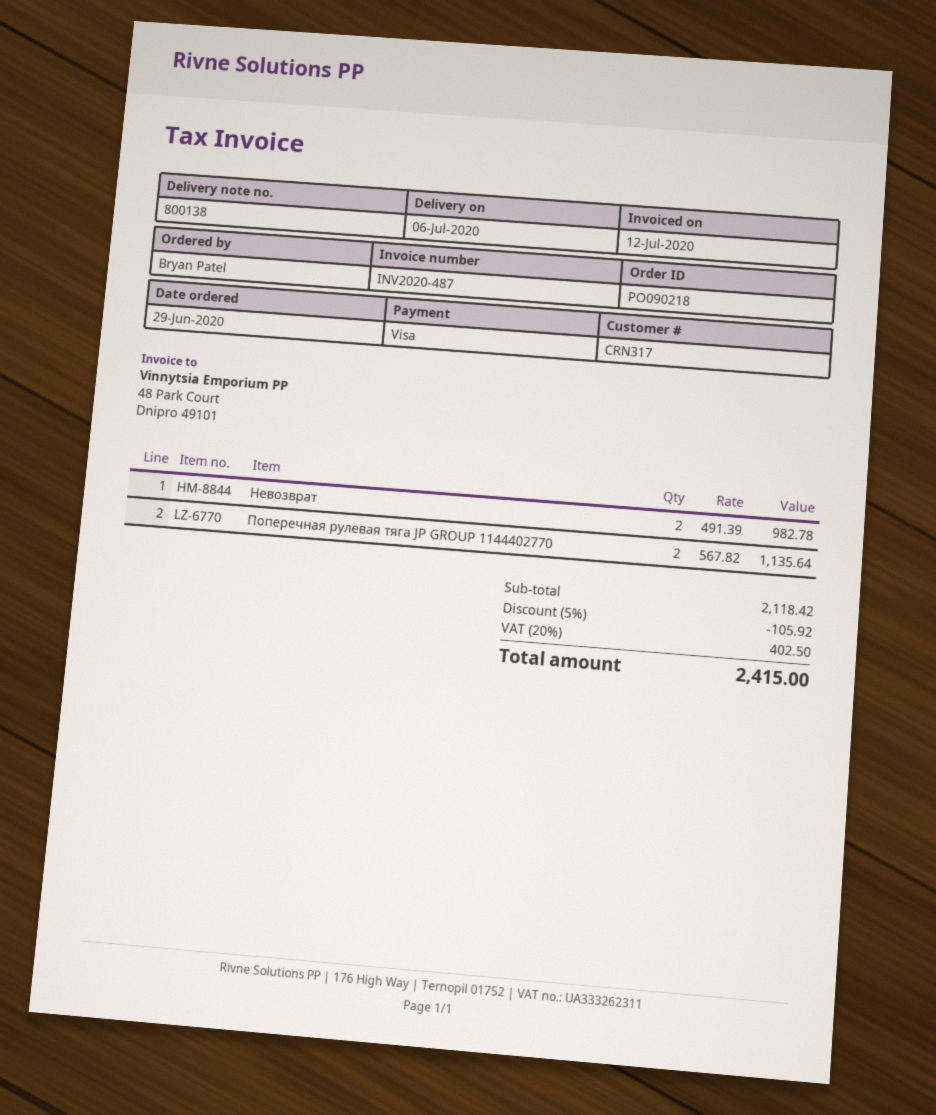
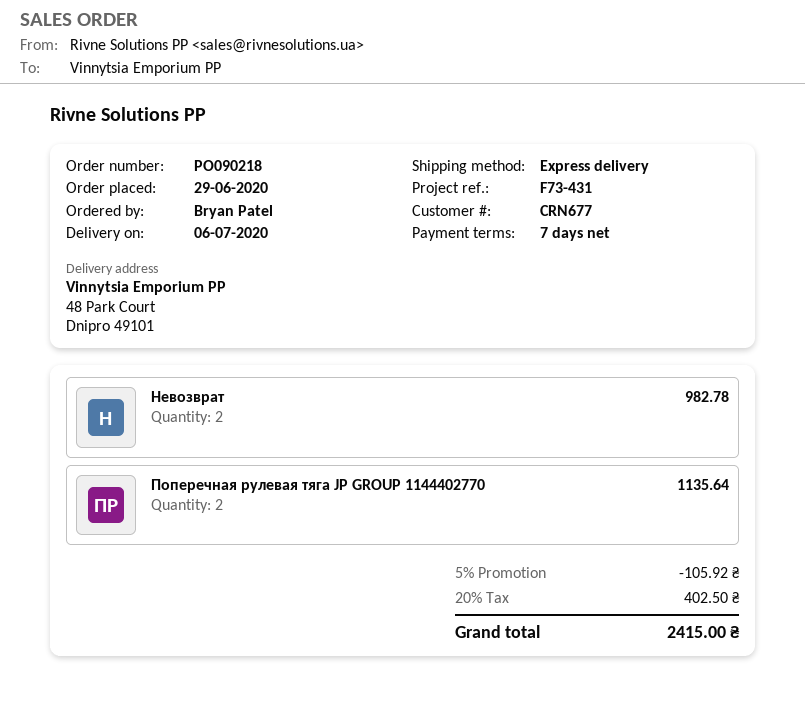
customer number: CRN317 -> CRN677

